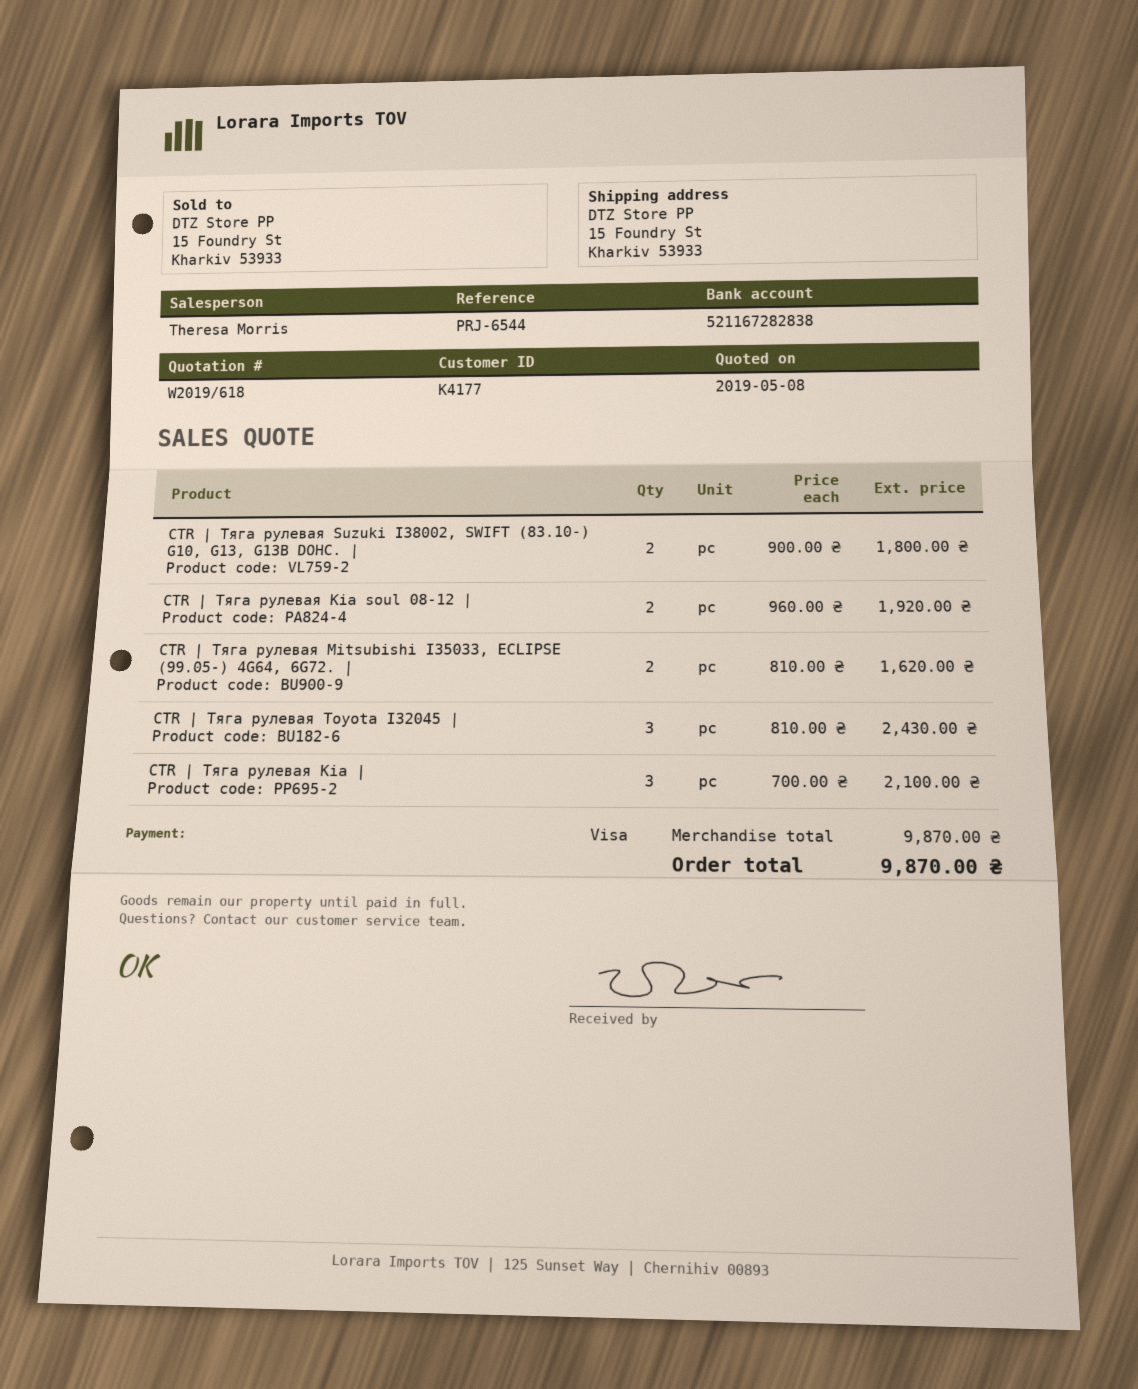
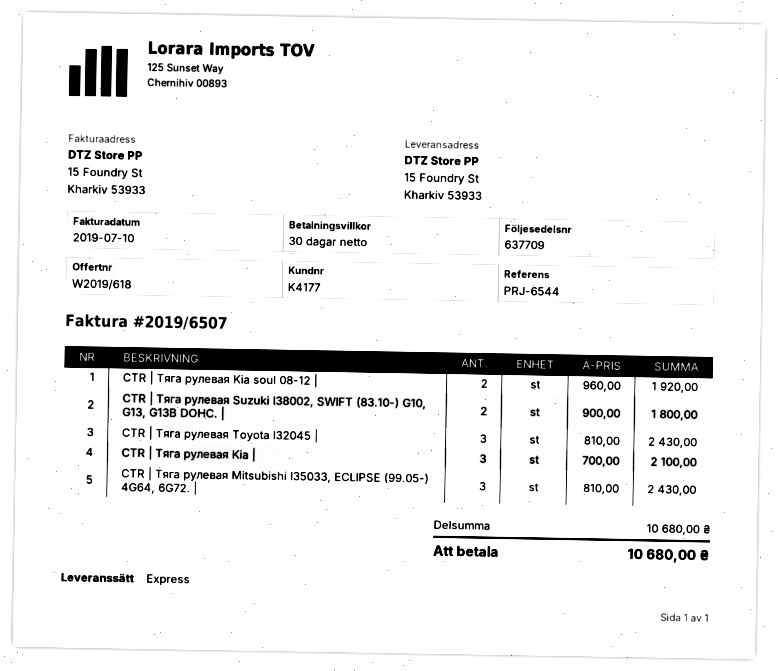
CTR | Тяга рулевая Mitsubishi I35033, ECLIPSE (99.05-) 4G64, 6G72. |: 2 x 810.00 = 1620.00 -> 3 x 810.00 = 2430.00
subtotal: 9870.00 -> 10680.00
total: 9870.00 -> 10680.00

